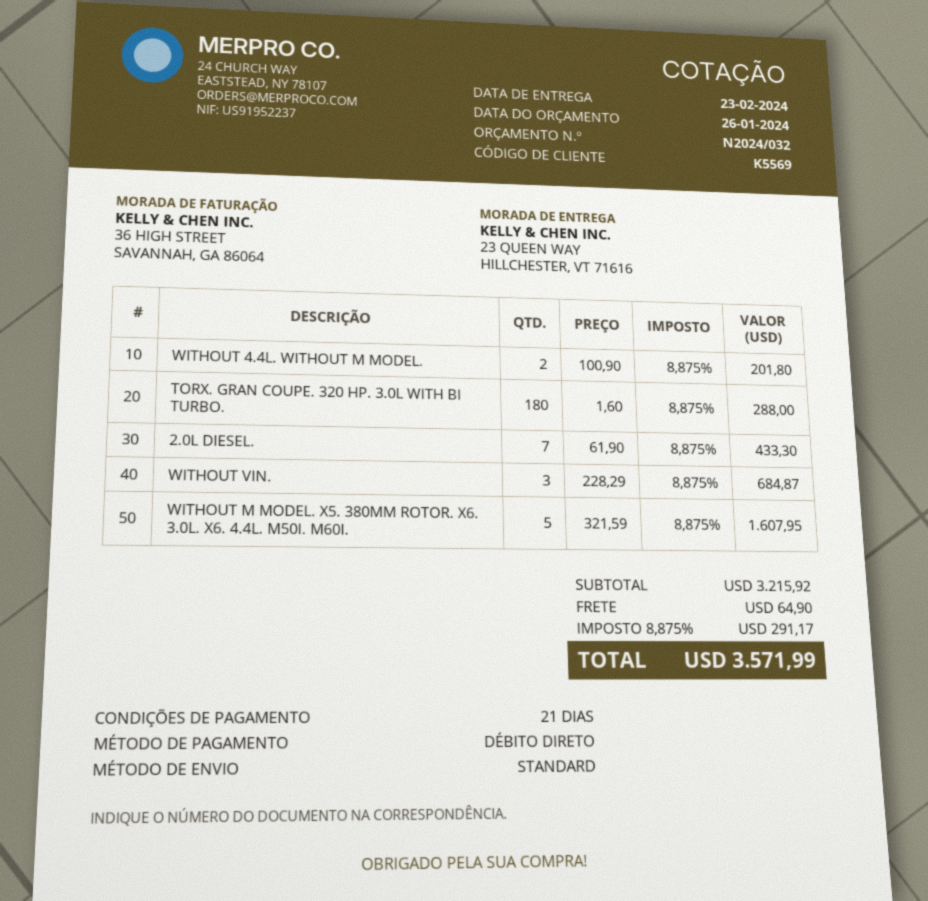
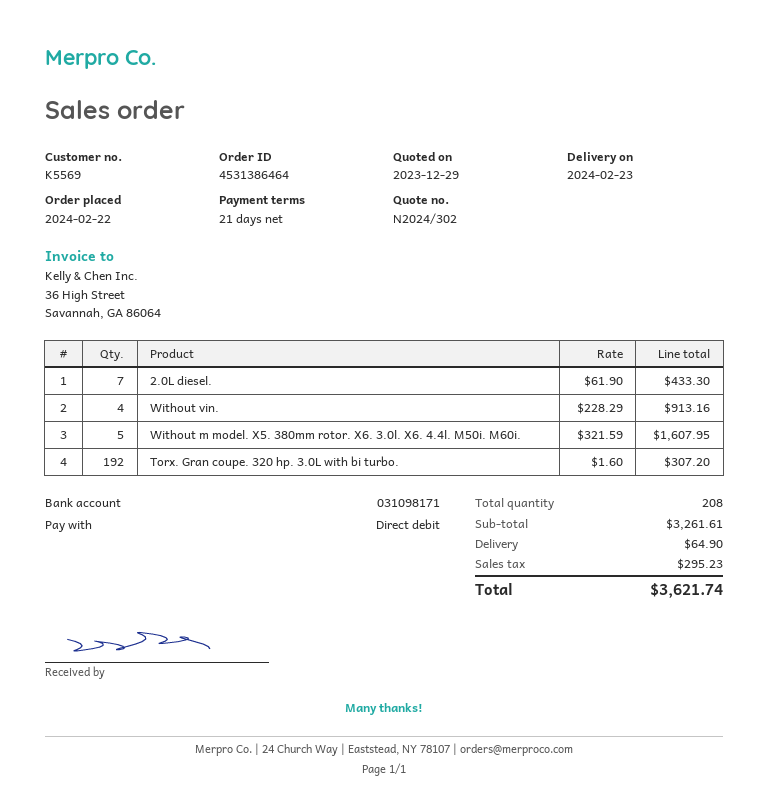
quote number: N2024/032 -> N2024/302
quote date: 2024-01-26 -> 2023-12-29
WITHOUT 4.4L. WITHOUT M MODEL.: 2 x 100.90 = 201.80 -> none
TORX. GRAN COUPE. 320 HP. 3.0L WITH BI TURBO.: 180 x 1.60 = 288.00 -> 192 x 1.60 = 307.20
WITHOUT VIN.: 3 x 228.29 = 684.87 -> 4 x 228.29 = 913.16
subtotal: 3215.92 -> 3261.61
tax: 291.17 -> 295.23
total: 3571.99 -> 3621.74

